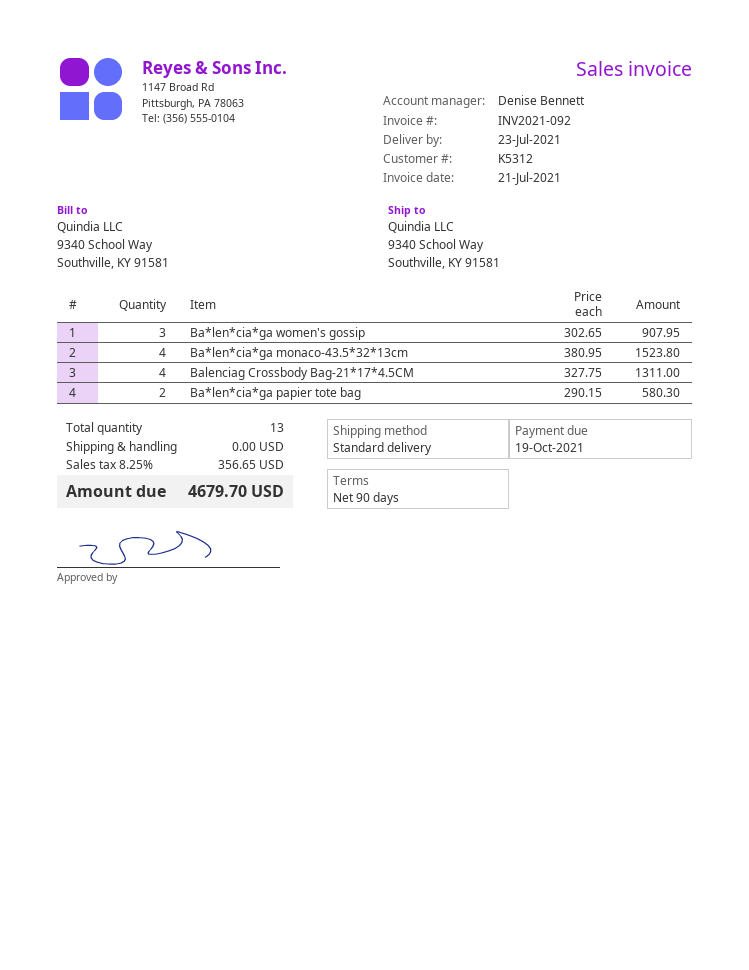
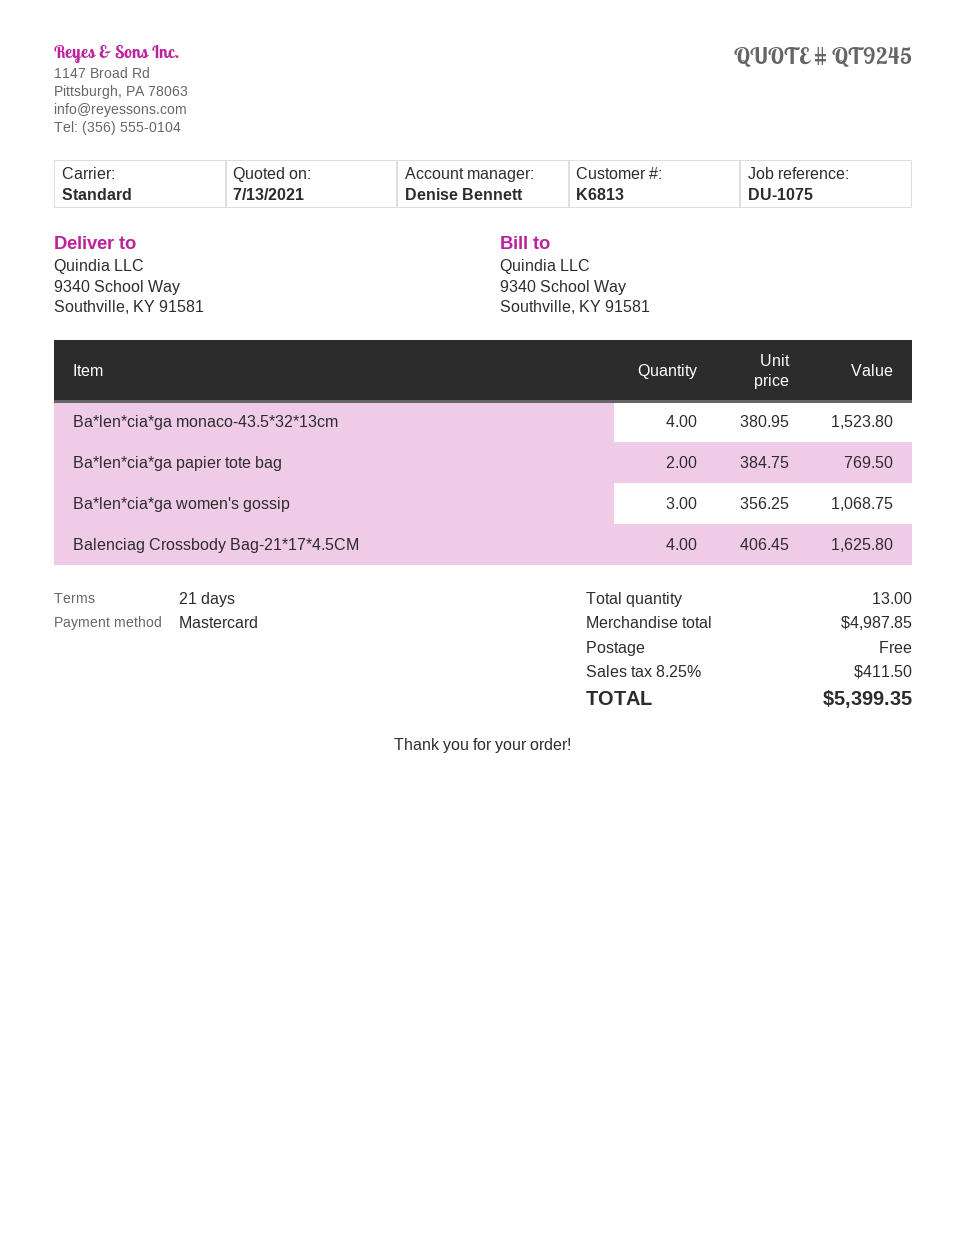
payment terms: 90 days -> 21 days
customer number: K5312 -> K6813
Ba*len*cia*ga women's gossip: 3 x 302.65 = 907.95 -> 3 x 356.25 = 1068.75
Balenciag Crossbody Bag-21*17*4.5CM: 4 x 327.75 = 1311.00 -> 4 x 406.45 = 1625.80
Ba*len*cia*ga papier tote bag: 2 x 290.15 = 580.30 -> 2 x 384.75 = 769.50
tax: 8.25% = 356.65 -> 8.25% = 411.50
total: 4679.70 -> 5399.35

